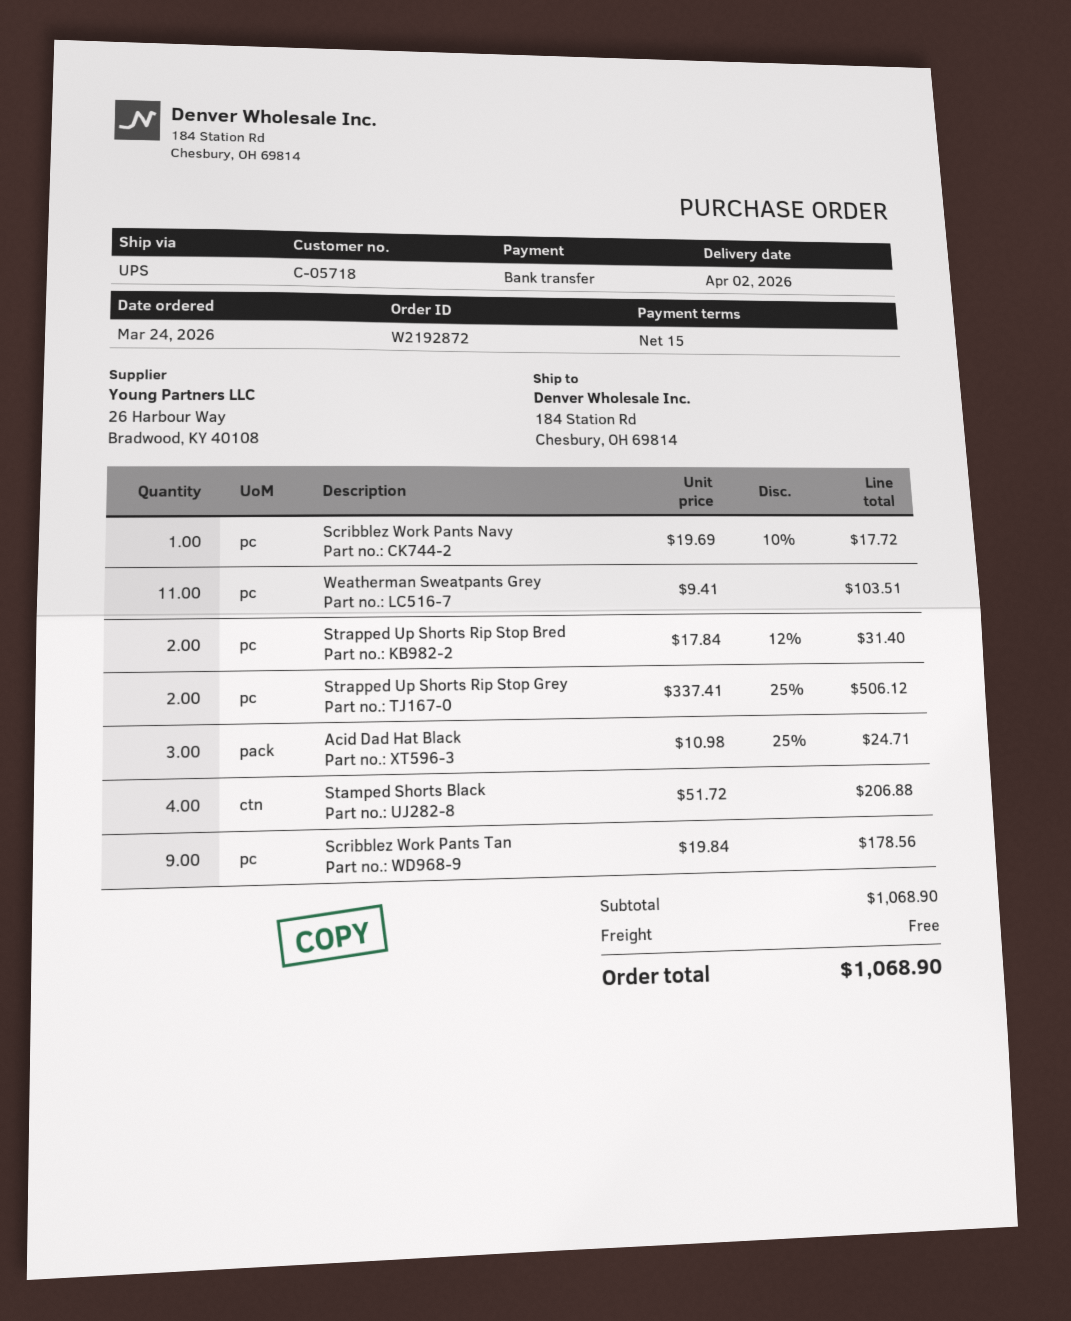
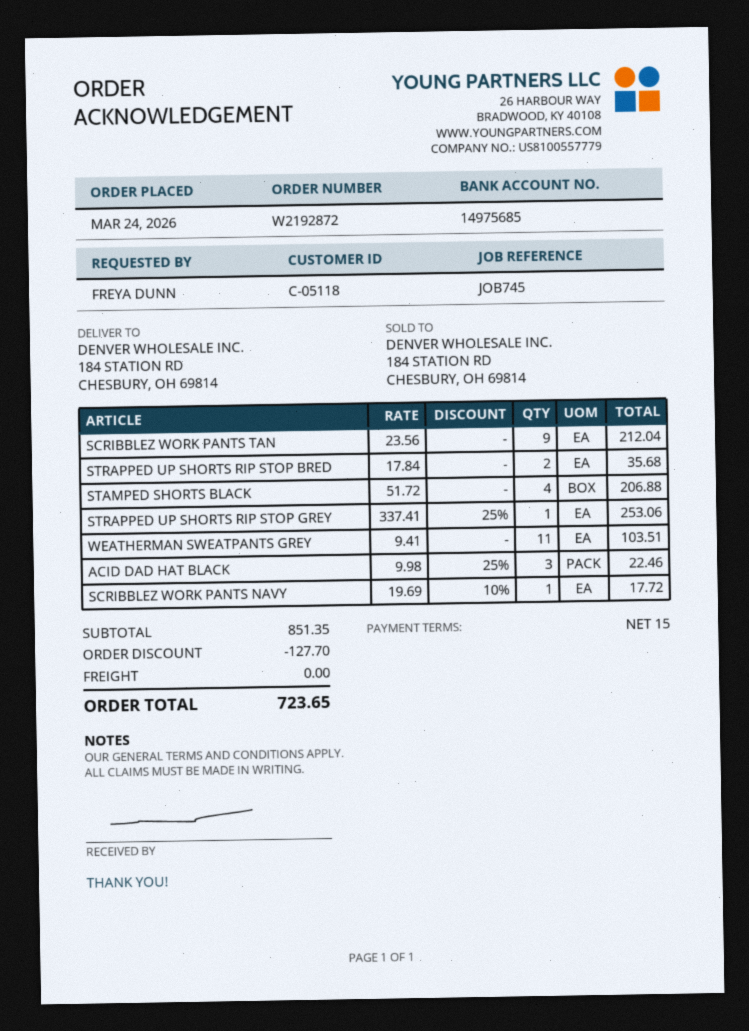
customer number: C-05718 -> C-05118
Strapped Up Shorts Rip Stop Bred: 2 x 17.84 - 12% = 31.40 -> 2 x 17.84 = 35.68
Strapped Up Shorts Rip Stop Grey: 2 x 337.41 - 25% = 506.12 -> 1 x 337.41 - 25% = 253.06
Acid Dad Hat Black: 3 x 10.98 - 25% = 24.71 -> 3 x 9.98 - 25% = 22.46
Scribblez Work Pants Tan: 9 x 19.84 = 178.56 -> 9 x 23.56 = 212.04
subtotal: 1068.90 -> 851.35
discount: none -> 127.70
total: 1068.90 -> 723.65

